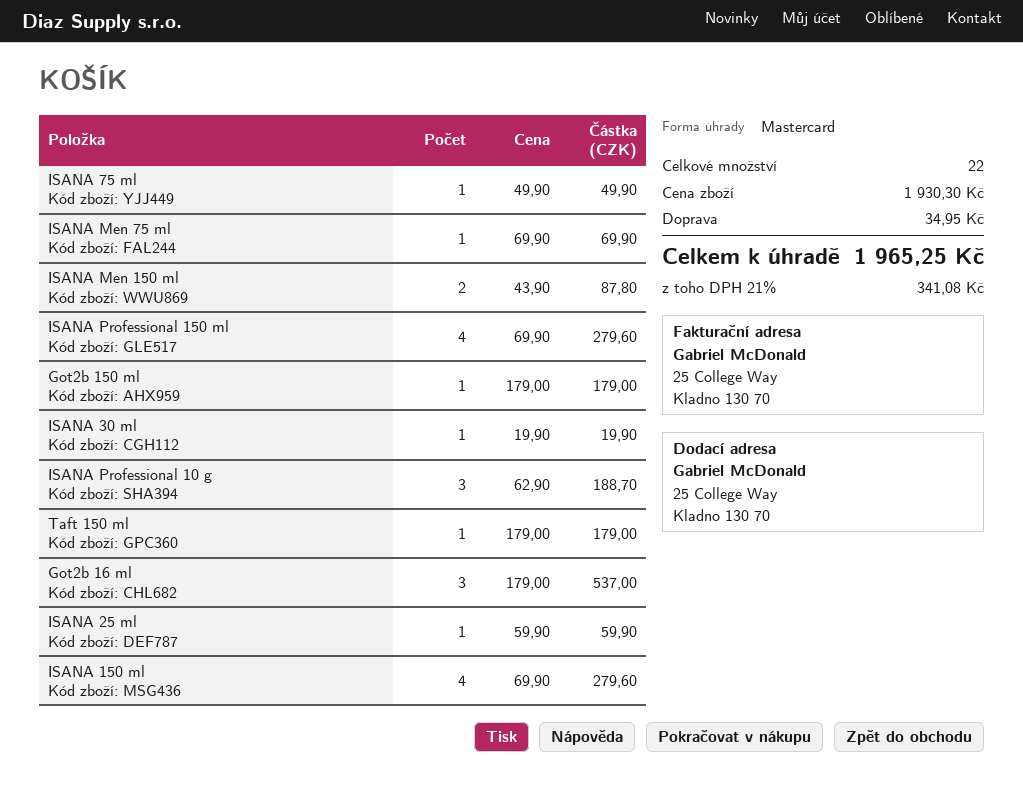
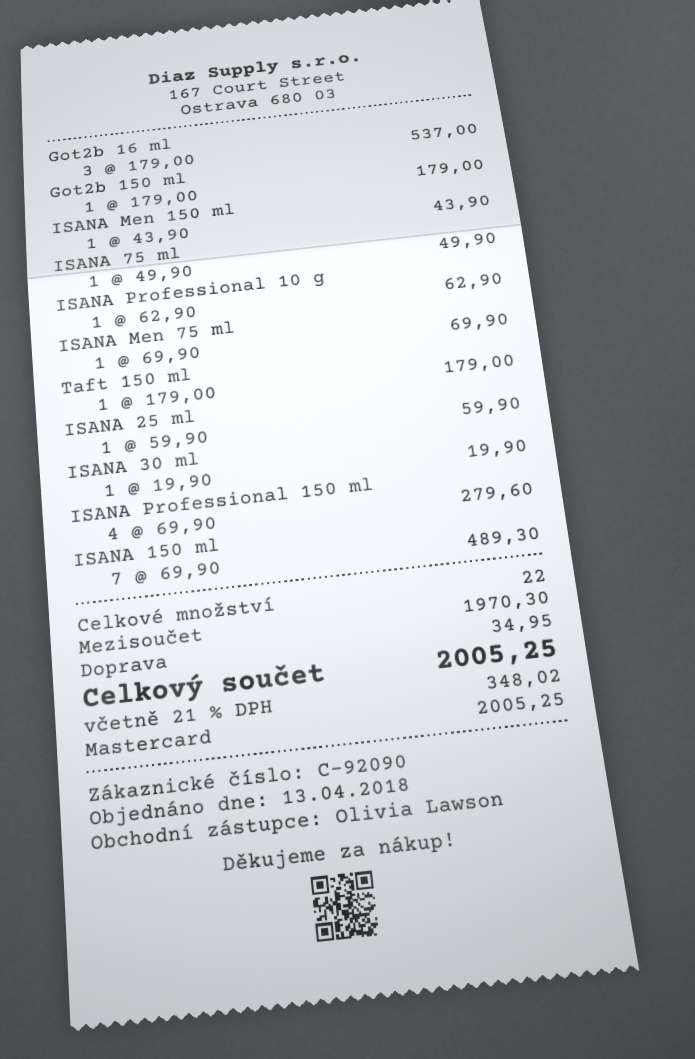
ISANA Men 150 ml: 2 x 43.90 = 87.80 -> 1 x 43.90 = 43.90
ISANA Professional 10 g: 3 x 62.90 = 188.70 -> 1 x 62.90 = 62.90
ISANA 150 ml: 4 x 69.90 = 279.60 -> 7 x 69.90 = 489.30
subtotal: 1930.30 -> 1970.30
tax: 21% = 341.08 -> 21% = 348.02
total: 1965.25 -> 2005.25

